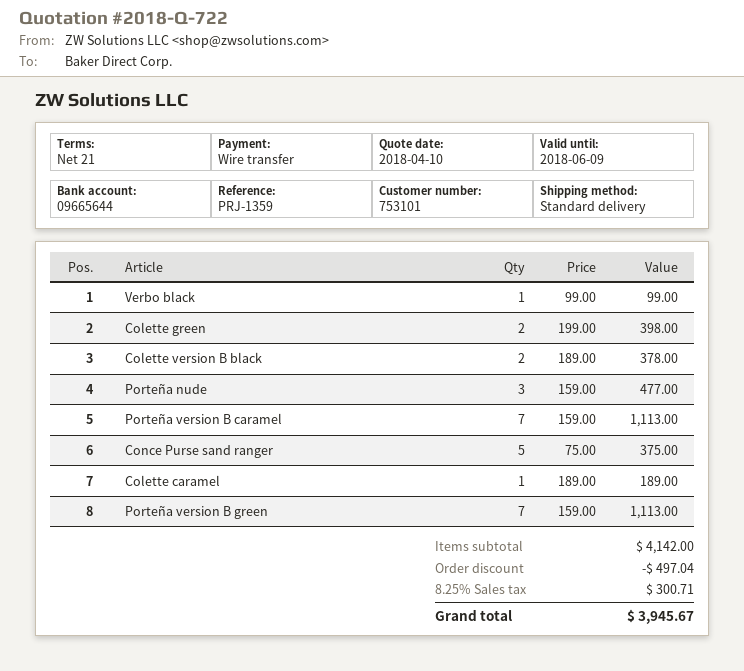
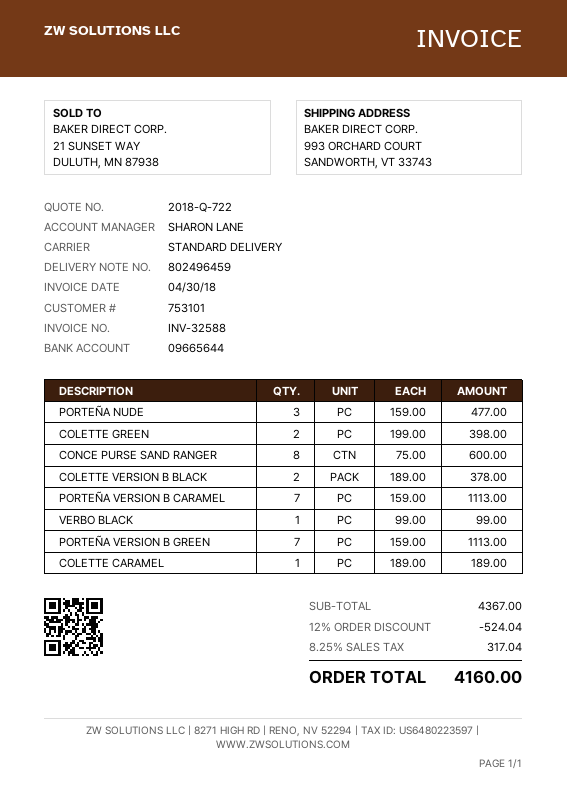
Conce Purse sand ranger: 5 x 75.00 = 375.00 -> 8 x 75.00 = 600.00
subtotal: 4142.00 -> 4367.00
discount: 497.04 -> 524.04
tax: 8.25% = 300.71 -> 8.25% = 317.04
total: 3945.67 -> 4160.00

